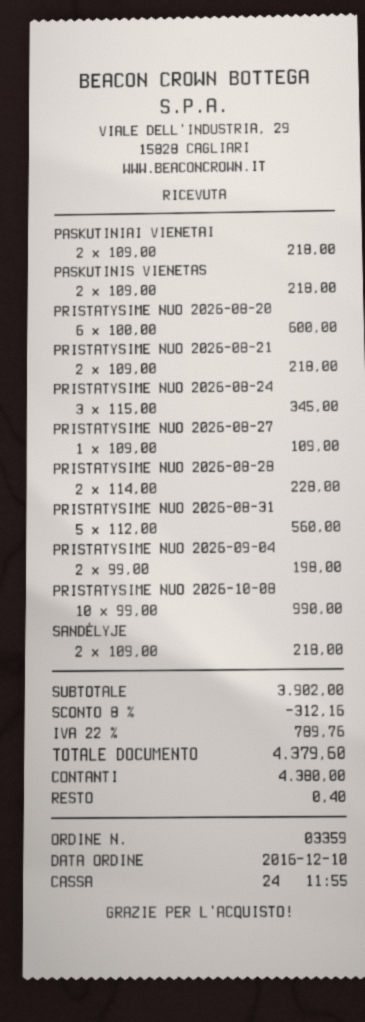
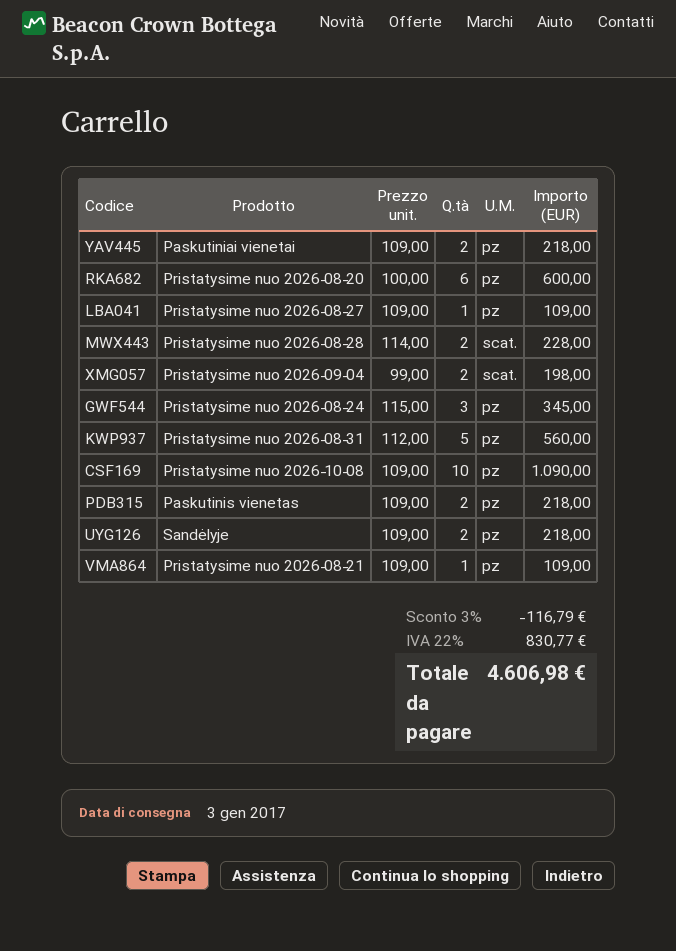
PRISTATYSIME NUO 2026‑08‑21: 2 x 109.00 = 218.00 -> 1 x 109.00 = 109.00
PRISTATYSIME NUO 2026‑10‑08: 10 x 99.00 = 990.00 -> 10 x 109.00 = 1090.00
discount: 8% = 312.16 -> 3% = 116.79
tax: 22% = 789.76 -> 22% = 830.77
total: 4379.60 -> 4606.98

